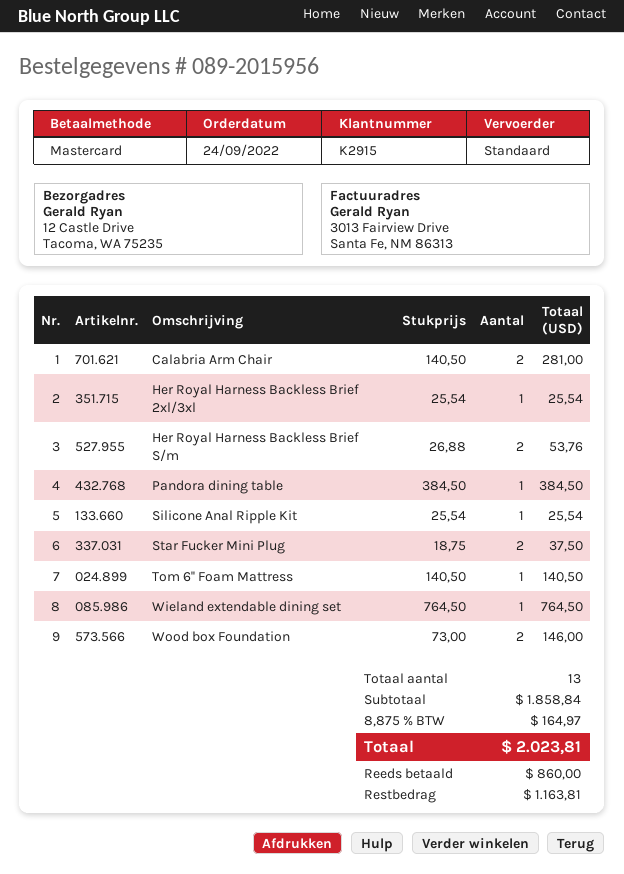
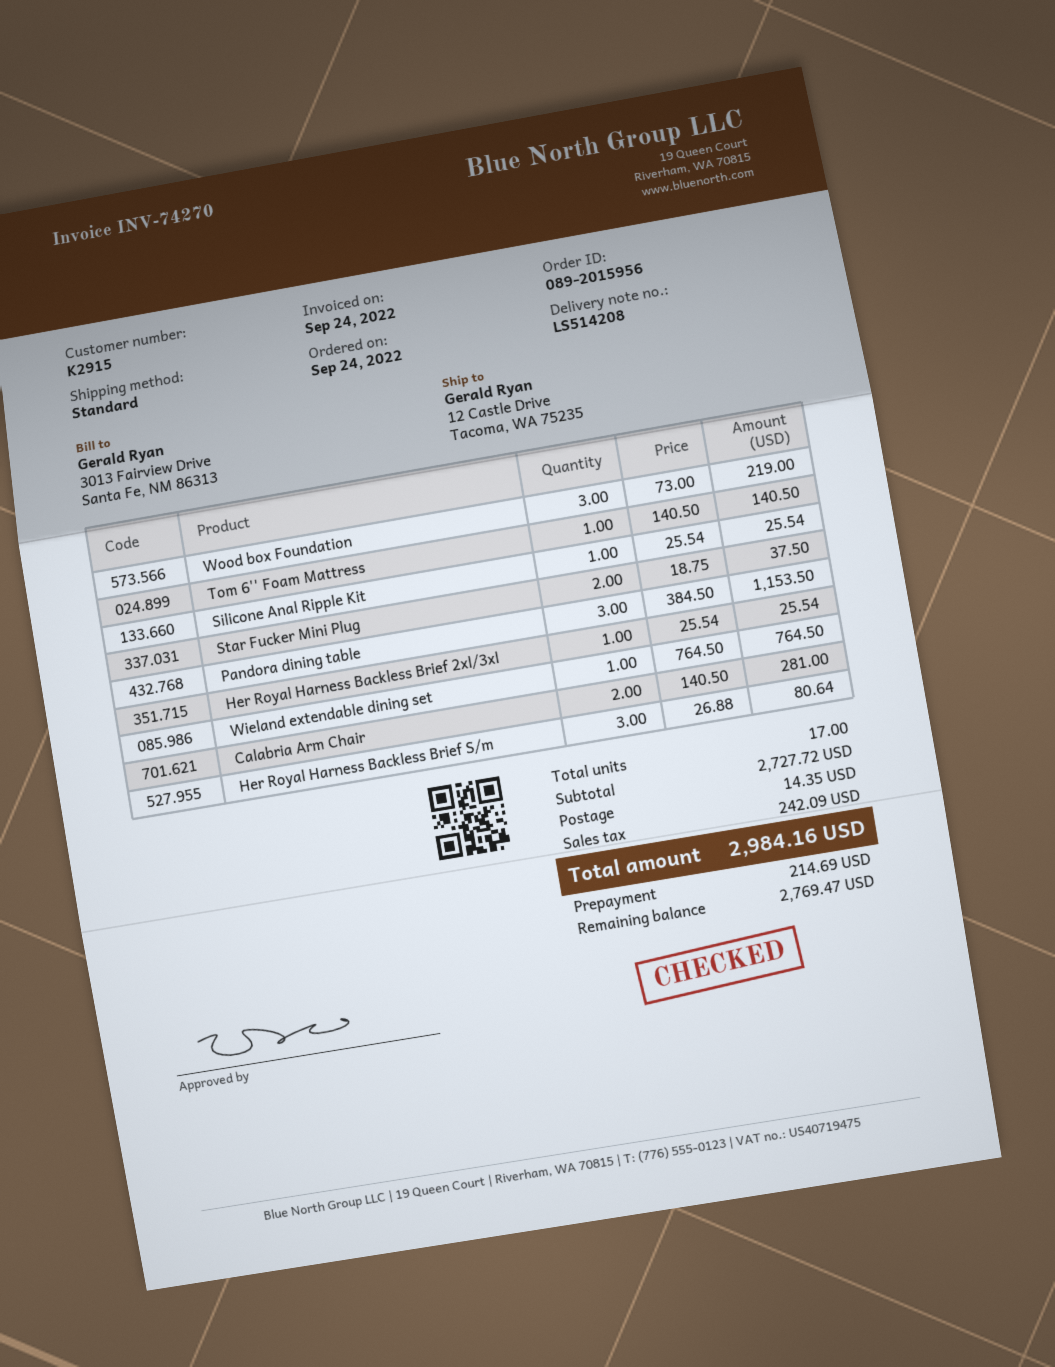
Her Royal Harness Backless Brief S/m: 2 x 26.88 = 53.76 -> 3 x 26.88 = 80.64
Pandora dining table: 1 x 384.50 = 384.50 -> 3 x 384.50 = 1153.50
Wood box Foundation: 2 x 73.00 = 146.00 -> 3 x 73.00 = 219.00
total quantity: 13 -> 17
subtotal: 1858.84 -> 2727.72
shipping: none -> 14.35
tax: 164.97 -> 242.09
total: 2023.81 -> 2984.16
deposit: 860.00 -> 214.69
balance: 1163.81 -> 2769.47

